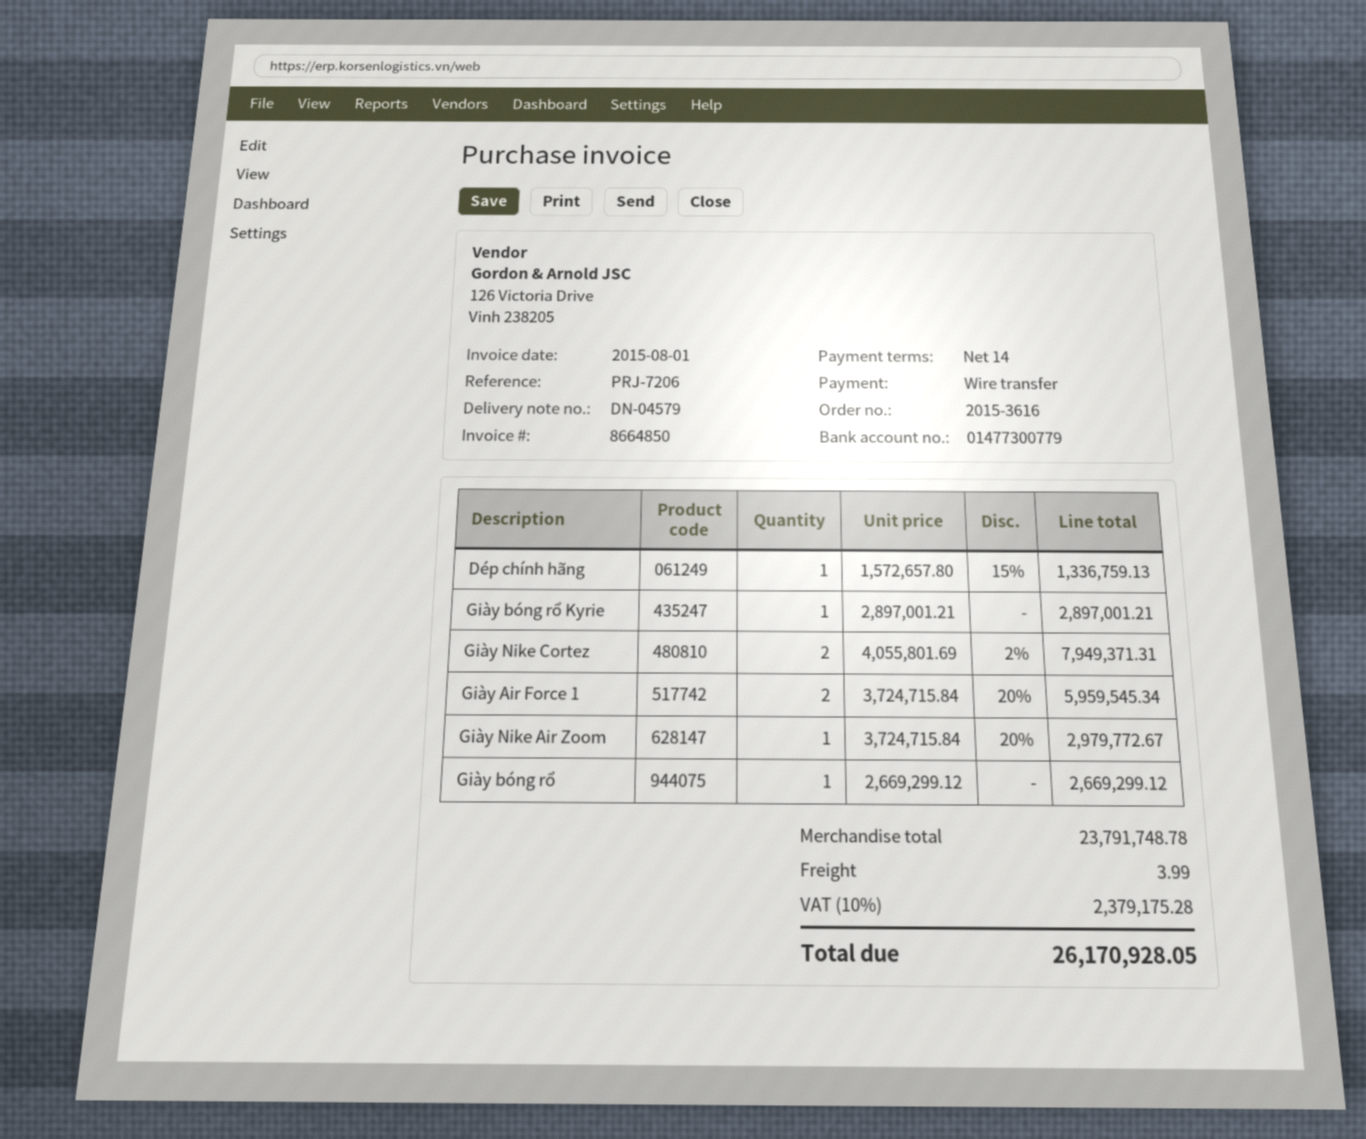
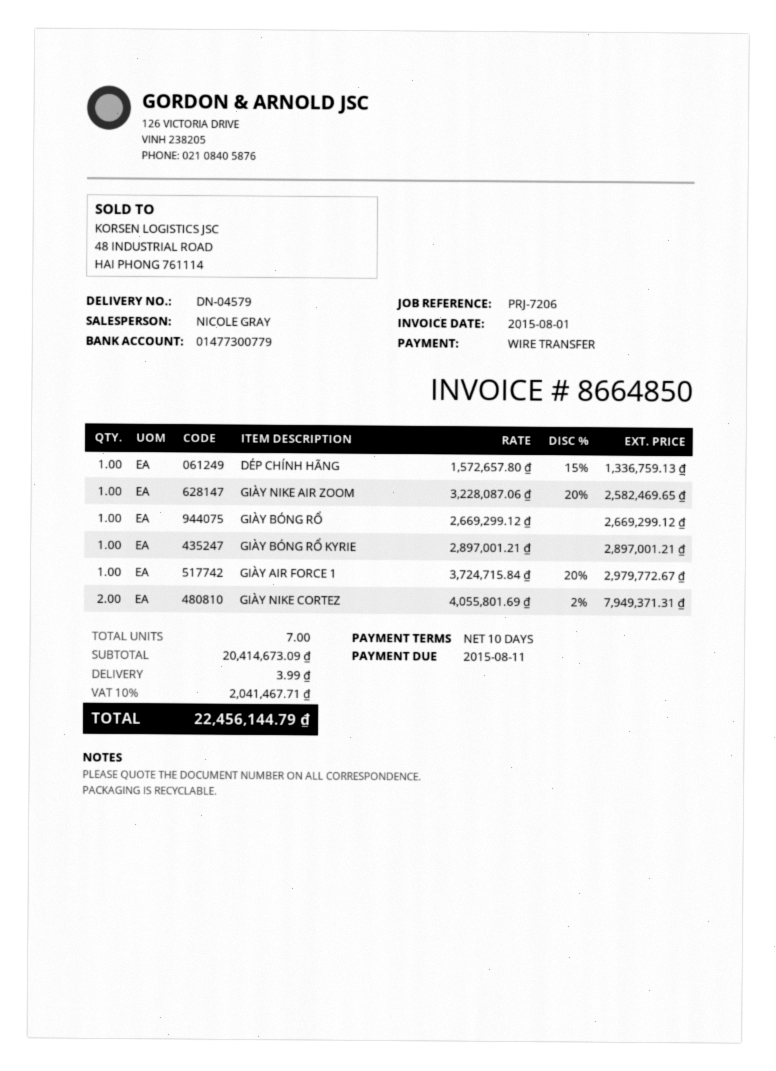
payment terms: 14 days -> 10 days
Giày Air Force 1: 2 x 3724715.84 - 20% = 5959545.34 -> 1 x 3724715.84 - 20% = 2979772.67
Giày Nike Air Zoom: 1 x 3724715.84 - 20% = 2979772.67 -> 1 x 3228087.06 - 20% = 2582469.65
subtotal: 23791748.78 -> 20414673.09
tax: 10% = 2379175.28 -> 10% = 2041467.71
total: 26170928.05 -> 22456144.79

